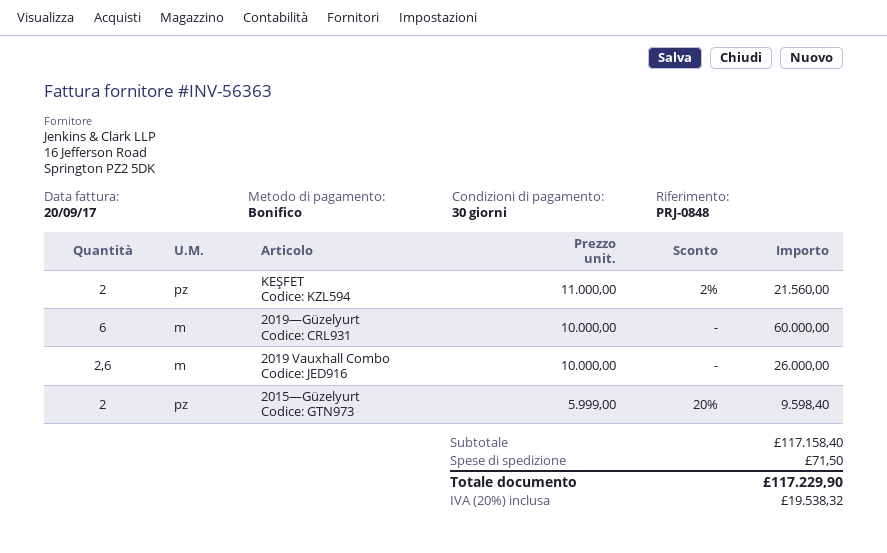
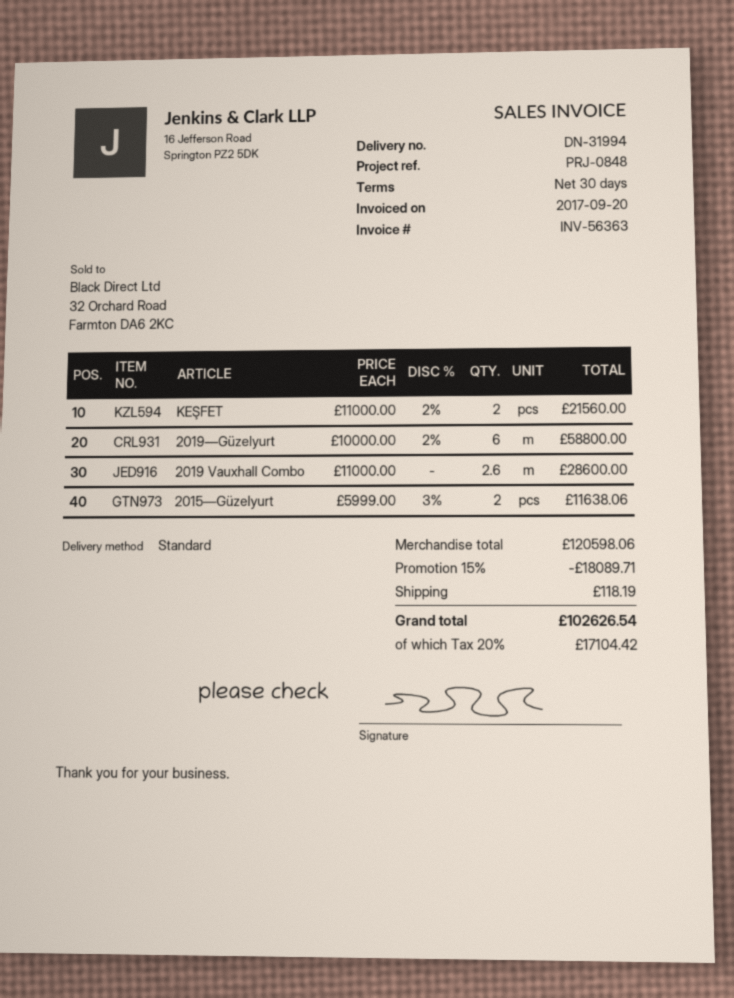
2019—Güzelyurt: 6 x 10000.00 = 60000.00 -> 6 x 10000.00 - 2% = 58800.00
2019 Vauxhall Combo: 2.6 x 10000.00 = 26000.00 -> 2.6 x 11000.00 = 28600.00
2015—Güzelyurt: 2 x 5999.00 - 20% = 9598.40 -> 2 x 5999.00 - 3% = 11638.06
subtotal: 117158.40 -> 120598.06
discount: none -> 15% = 18089.71
shipping: 71.50 -> 118.19
tax: 20% = 19538.32 -> 20% = 17104.42
total: 117229.90 -> 102626.54

